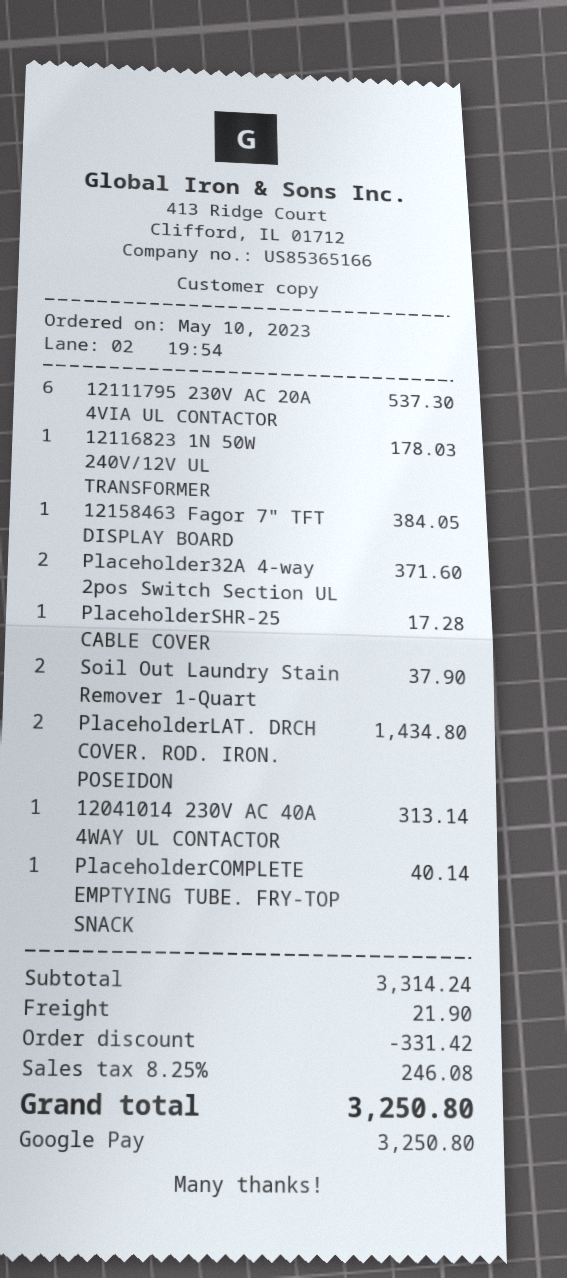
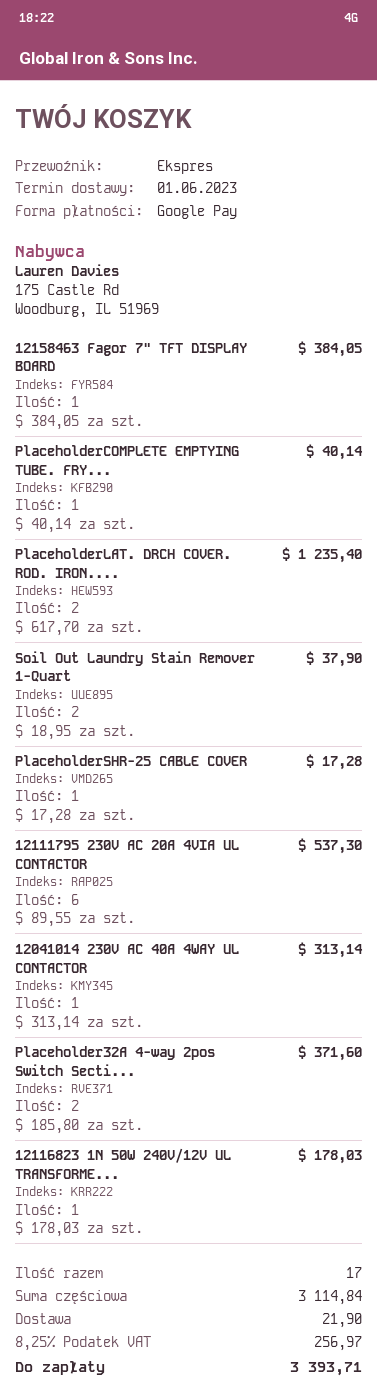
PlaceholderLAT. DRCH COVER. ROD. IRON. POSEIDON: 2 for 1434.80 -> 2 for 1235.40
subtotal: 3314.24 -> 3114.84
discount: 331.42 -> none
tax: 8.25% = 246.08 -> 8.25% = 256.97
total: 3250.80 -> 3393.71

